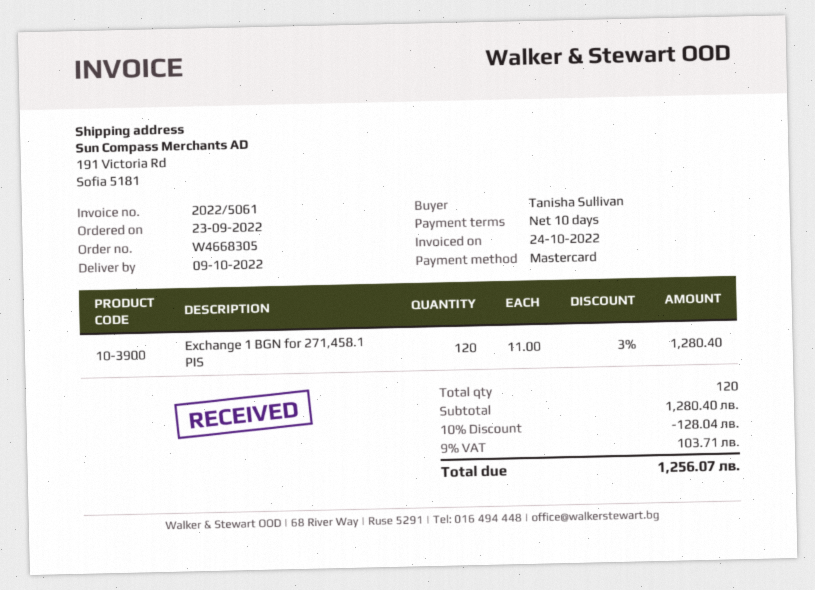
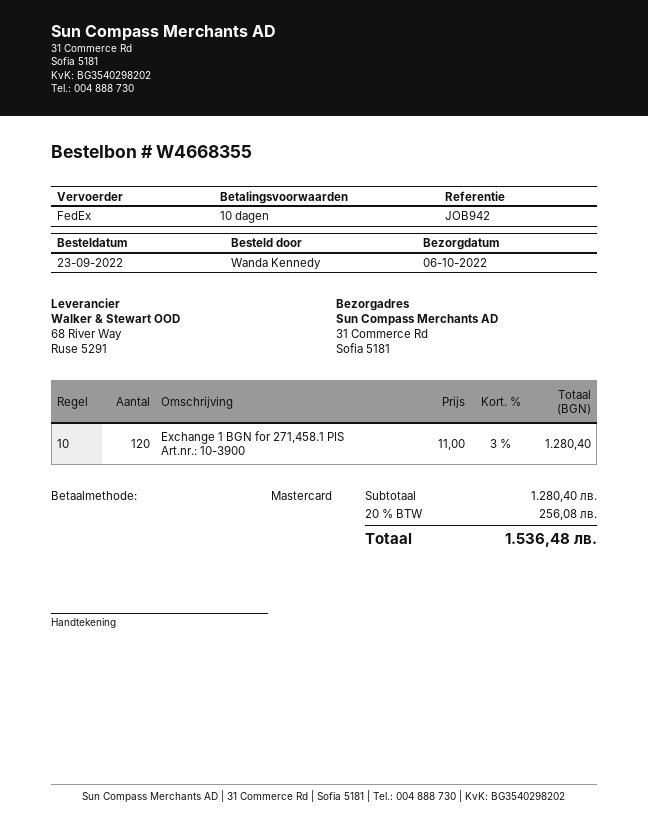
order number: W4668305 -> W4668355
delivery date: 2022-10-09 -> 2022-10-06
ordered by: Tanisha Sullivan -> Wanda Kennedy
ship to: 191 Victoria Rd, Sofia 5181 -> 31 Commerce Rd, Sofia 5181
discount: 10% = 128.04 -> none
tax: 9% = 103.71 -> 20% = 256.08
total: 1256.07 -> 1536.48

